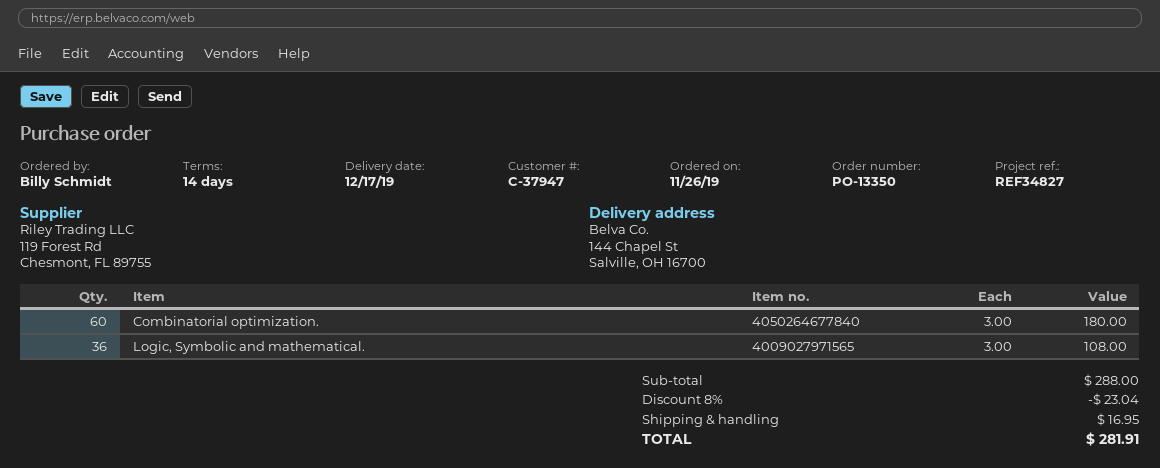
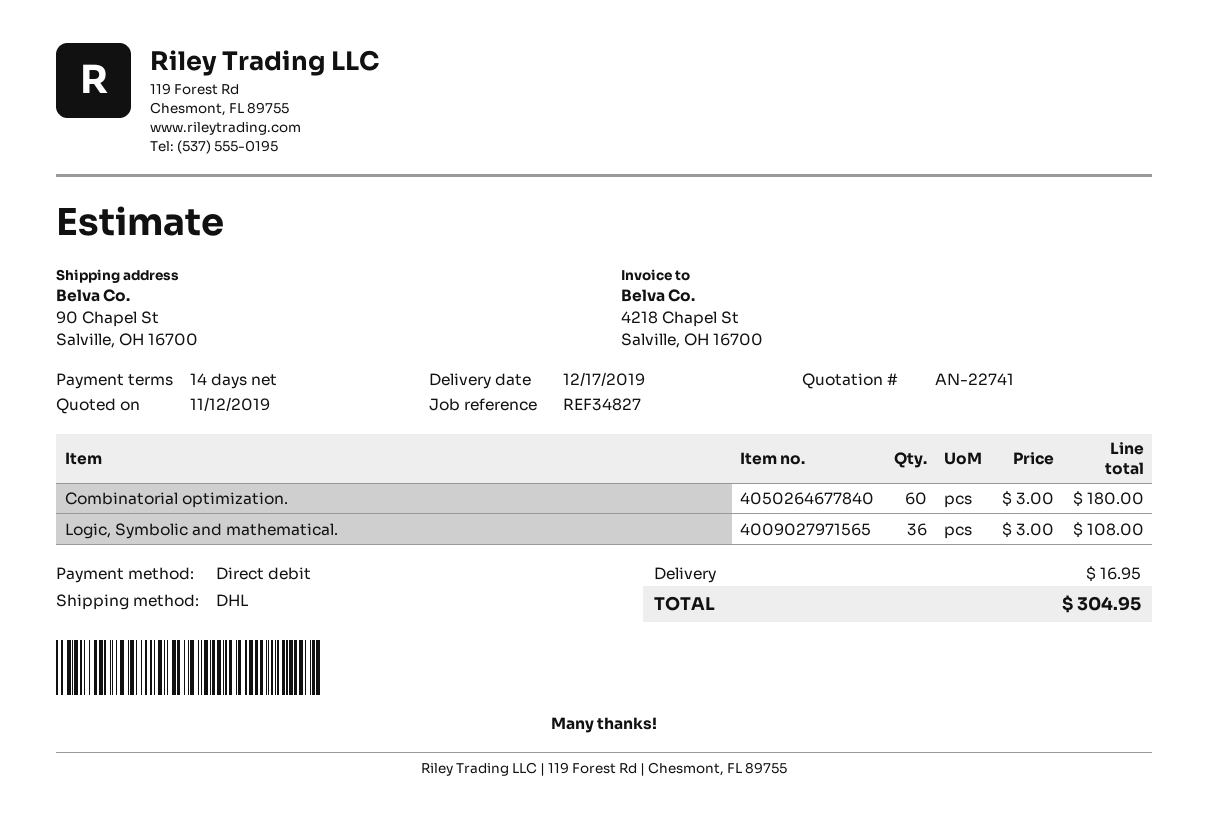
ship to: 144 Chapel St, Salville, OH 16700 -> 90 Chapel St, Salville, OH 16700
discount: 8% = 23.04 -> none
total: 281.91 -> 304.95

